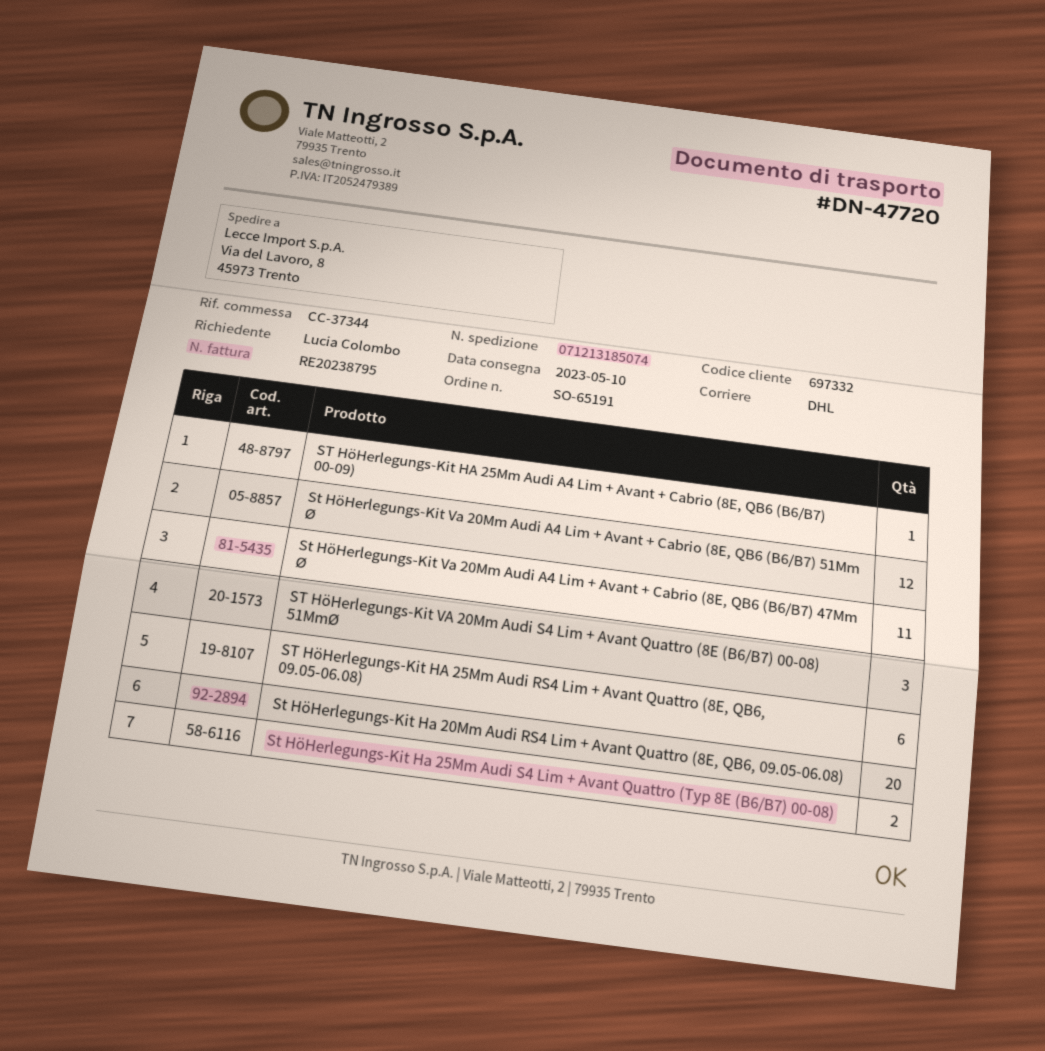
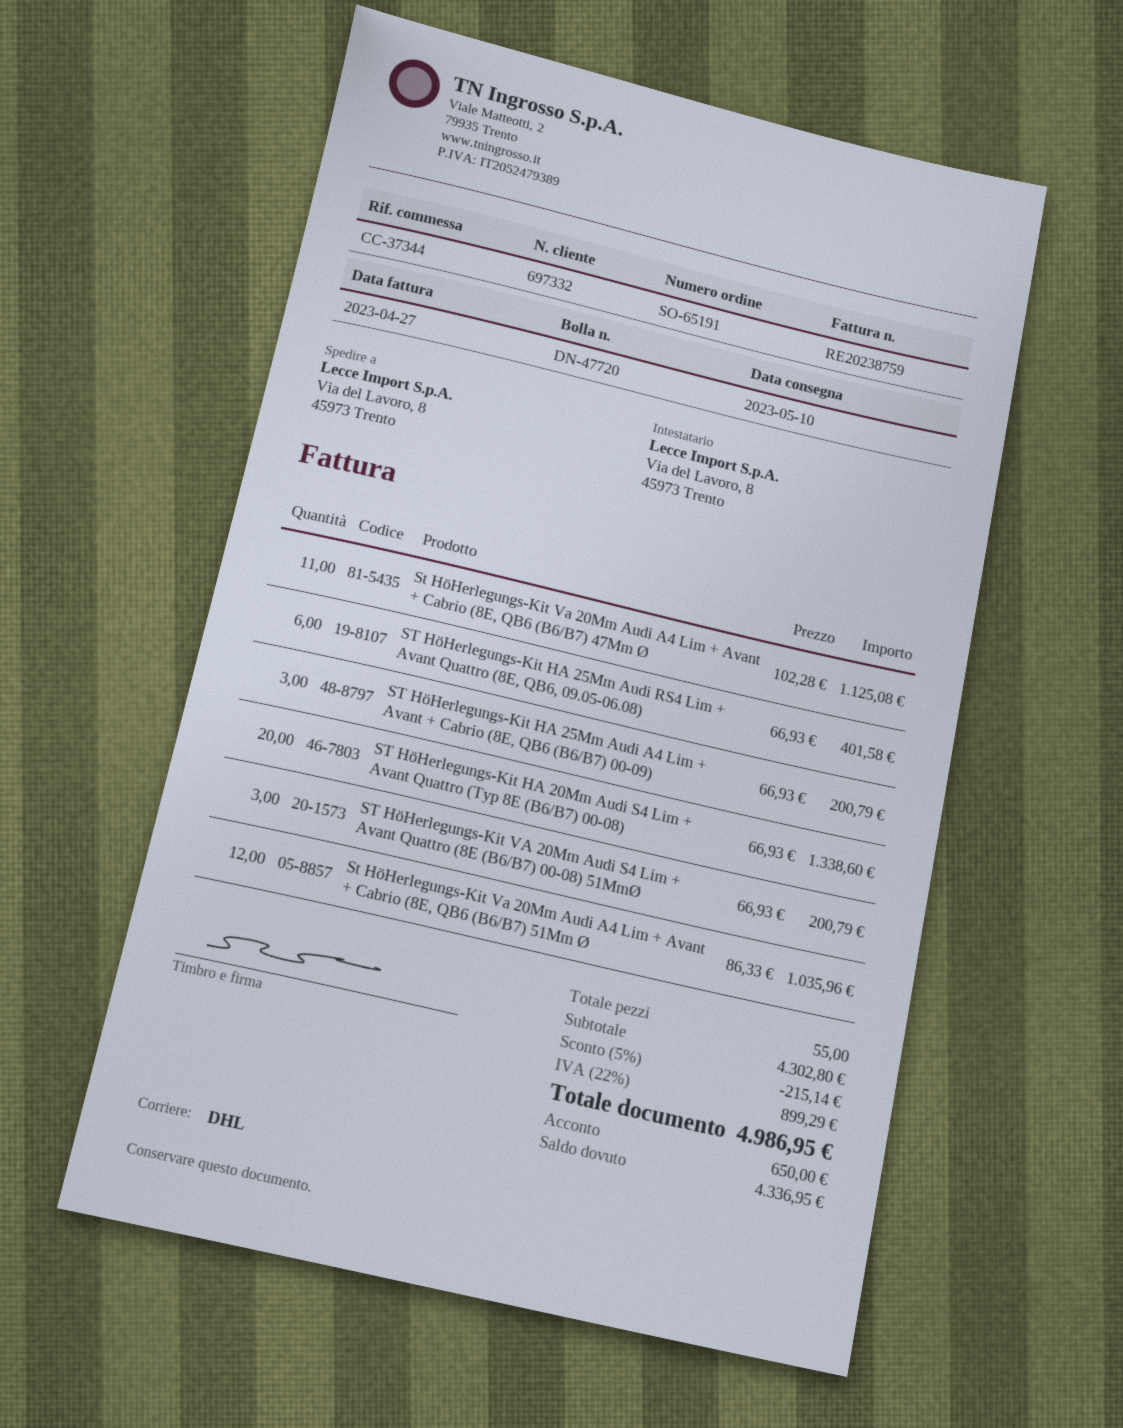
invoice number: RE20238795 -> RE20238759
ST HöHerlegungs-Kit HA 25Mm Audi A4 Lim + Avant + Cabrio (8E, QB6 (B6/B7) 00-09): 1 -> 3
St HöHerlegungs-Kit Ha 20Mm Audi RS4 Lim + Avant Quattro (8E, QB6, 09.05-06.08): 20 -> none
St HöHerlegungs-Kit Ha 25Mm Audi S4 Lim + Avant Quattro (Typ 8E (B6/B7) 00-08): 2 -> none
ST HöHerlegungs-Kit HA 20Mm Audi S4 Lim + Avant Quattro (Typ 8E (B6/B7) 00-08): none -> 20

